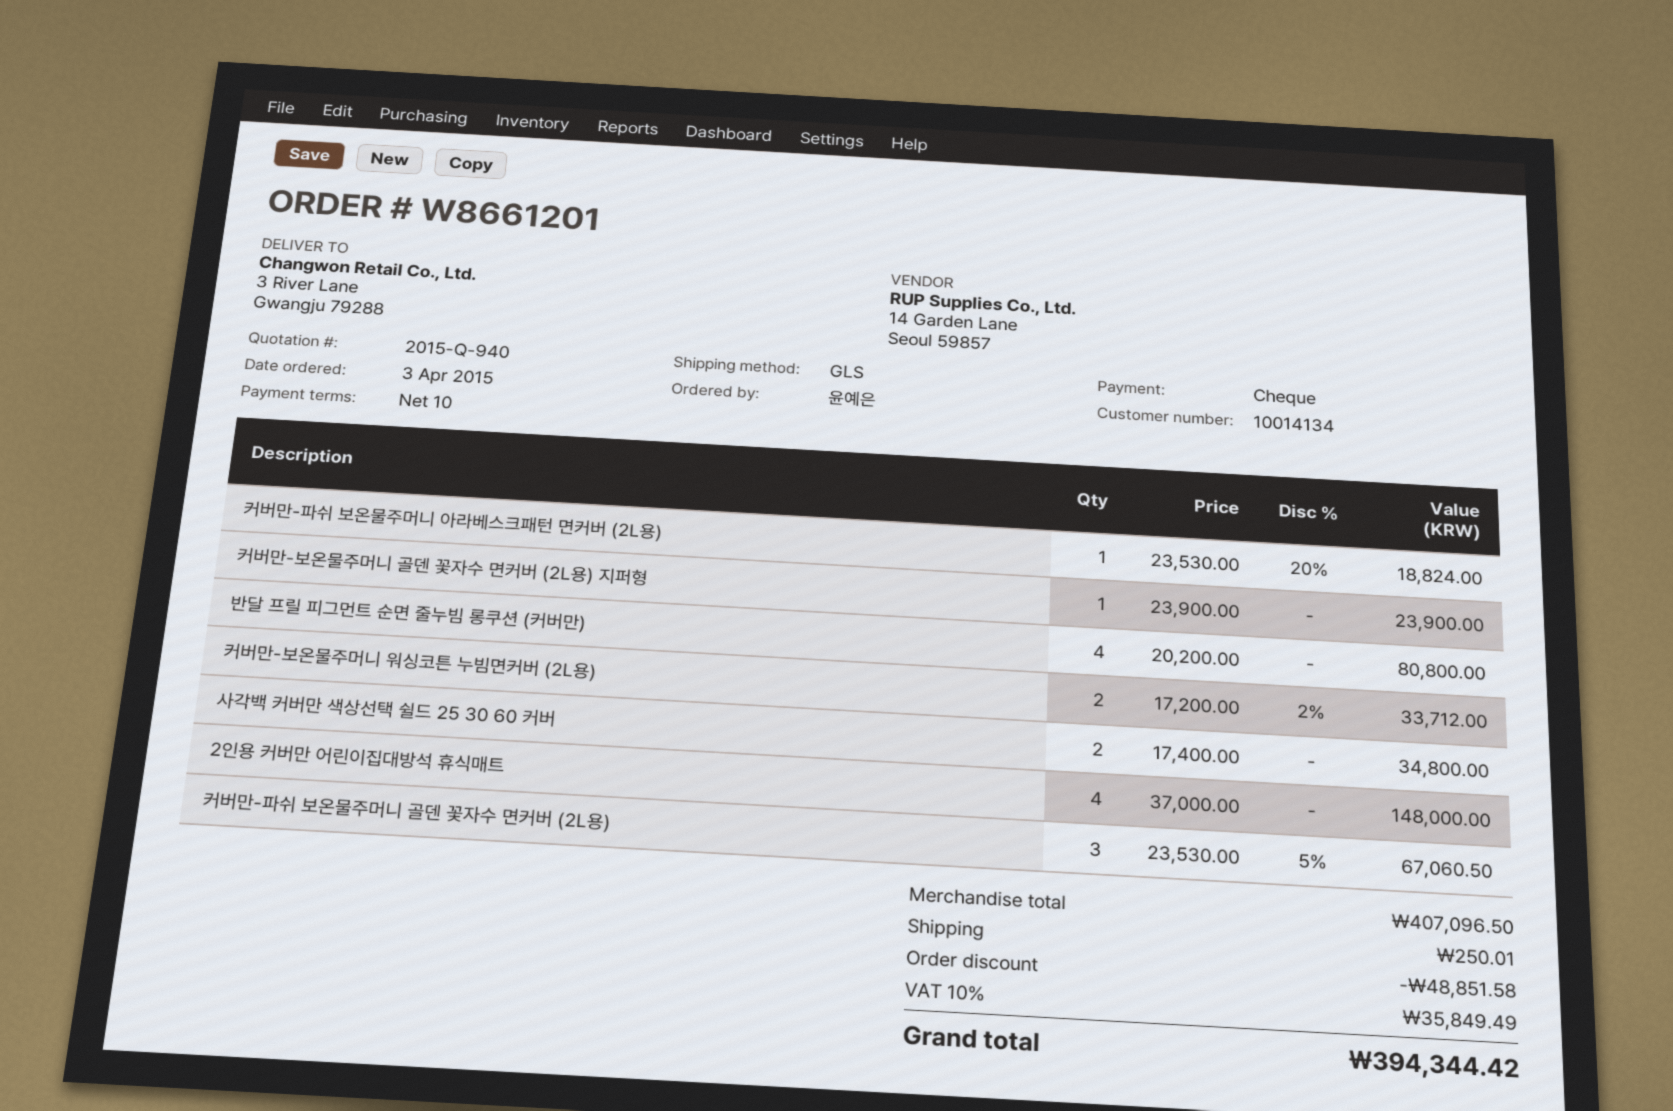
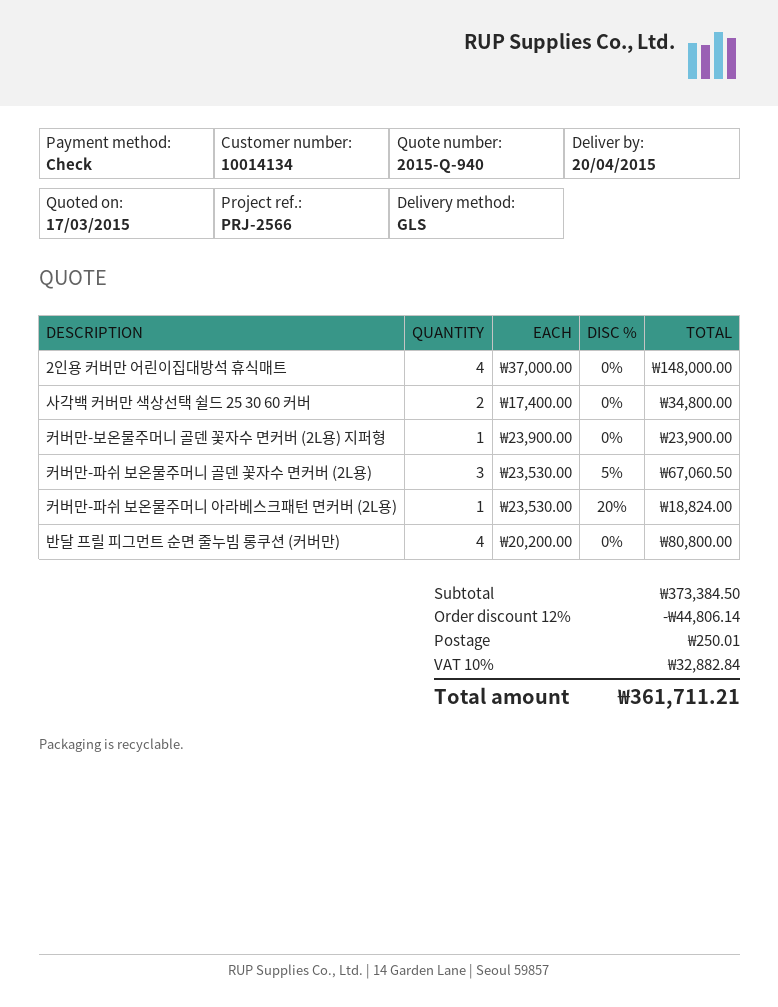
커버만-보온물주머니 워싱코튼 누빔면커버 (2L용): 2 x 17200.00 - 2% = 33712.00 -> none
subtotal: 407096.50 -> 373384.50
discount: 48851.58 -> 44806.14
tax: 10% = 35849.49 -> 10% = 32882.84
total: 394344.42 -> 361711.21

